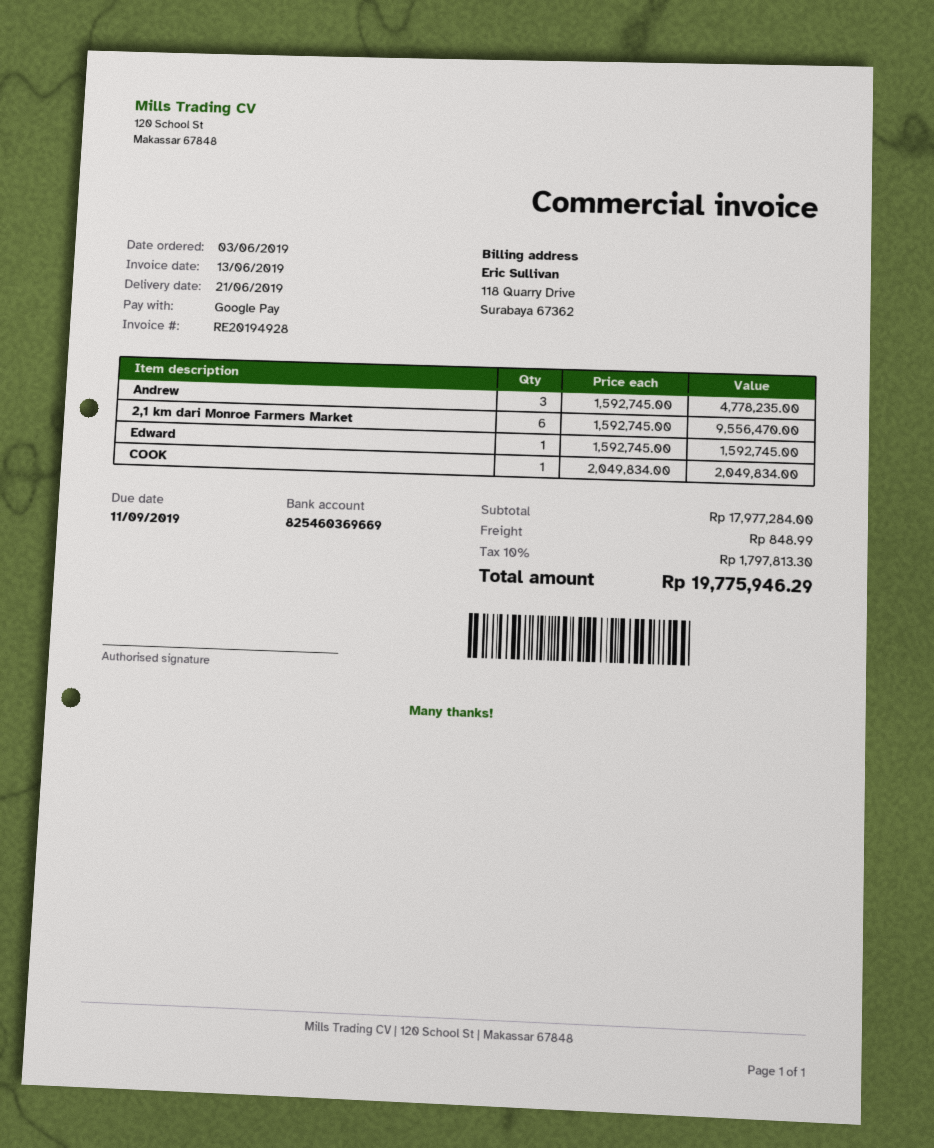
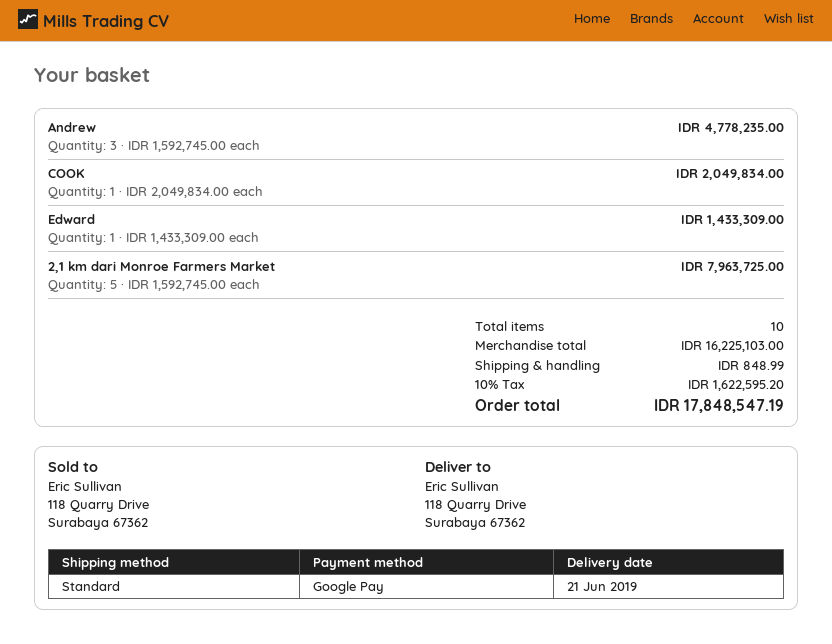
2,1 km dari Monroe Farmers Market: 6 x 1592745.00 = 9556470.00 -> 5 x 1592745.00 = 7963725.00
Edward: 1 x 1592745.00 = 1592745.00 -> 1 x 1433309.00 = 1433309.00
subtotal: 17977284.00 -> 16225103.00
tax: 10% = 1797813.30 -> 10% = 1622595.20
total: 19775946.29 -> 17848547.19

